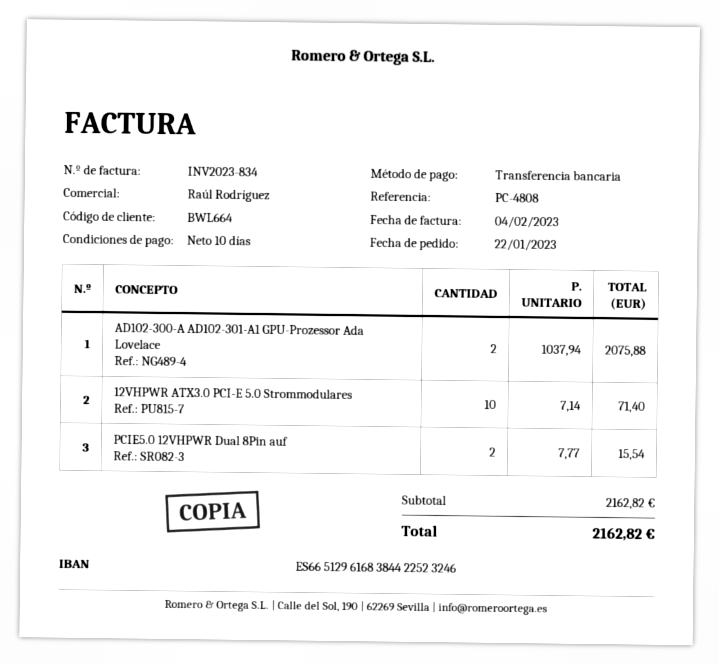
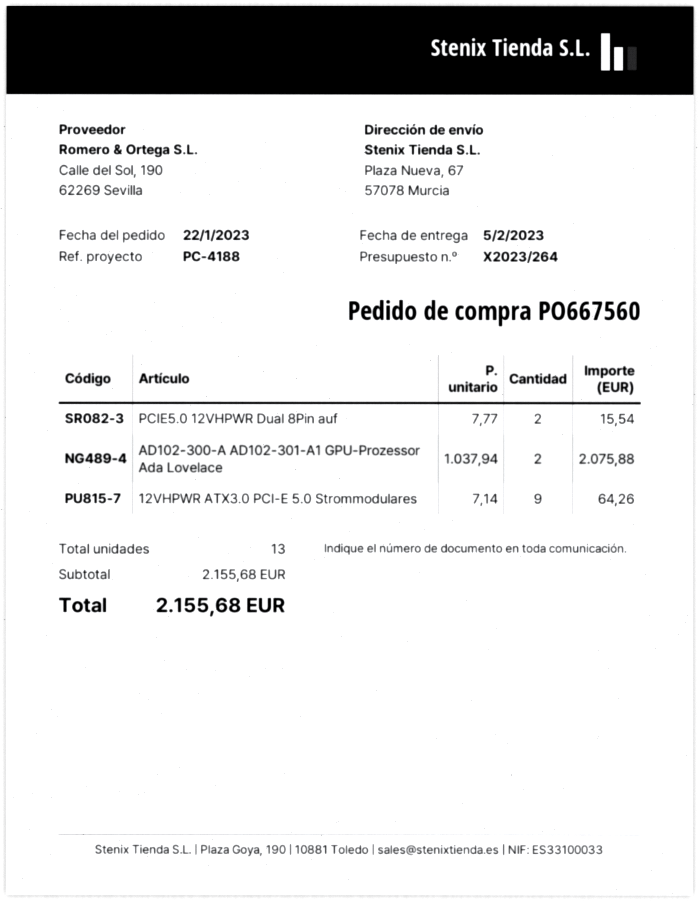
reference: PC-4808 -> PC-4188
12VHPWR ATX3.0 PCI-E 5.0 Strommodulares: 10 x 7.14 = 71.40 -> 9 x 7.14 = 64.26
subtotal: 2162.82 -> 2155.68
total: 2162.82 -> 2155.68

